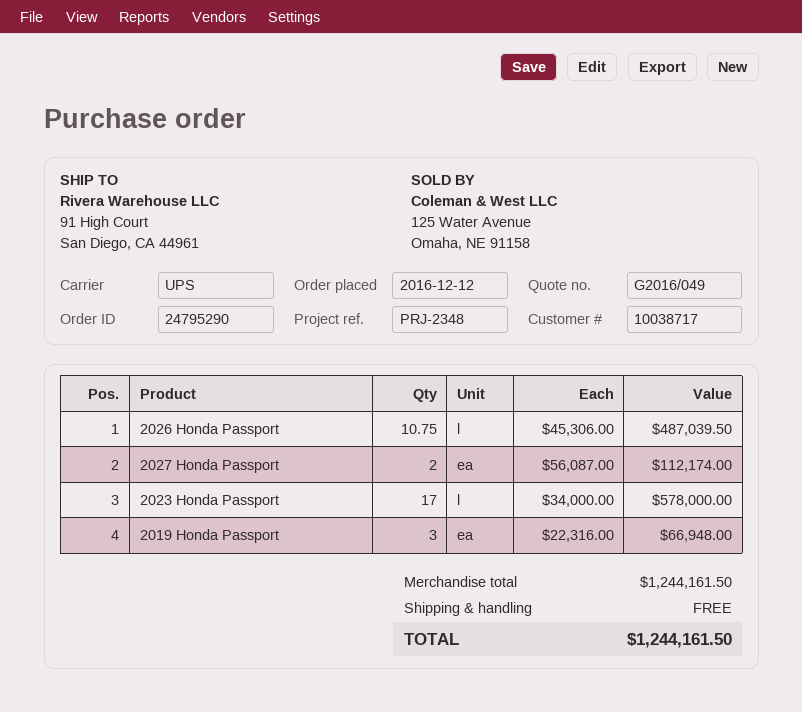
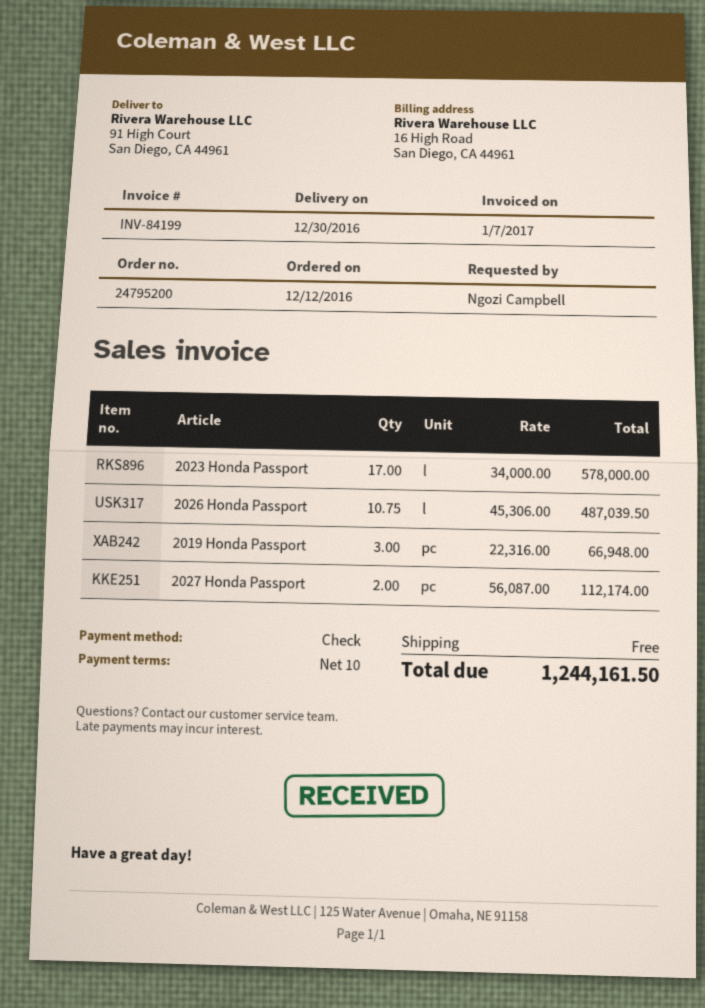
order number: 24795290 -> 24795200

